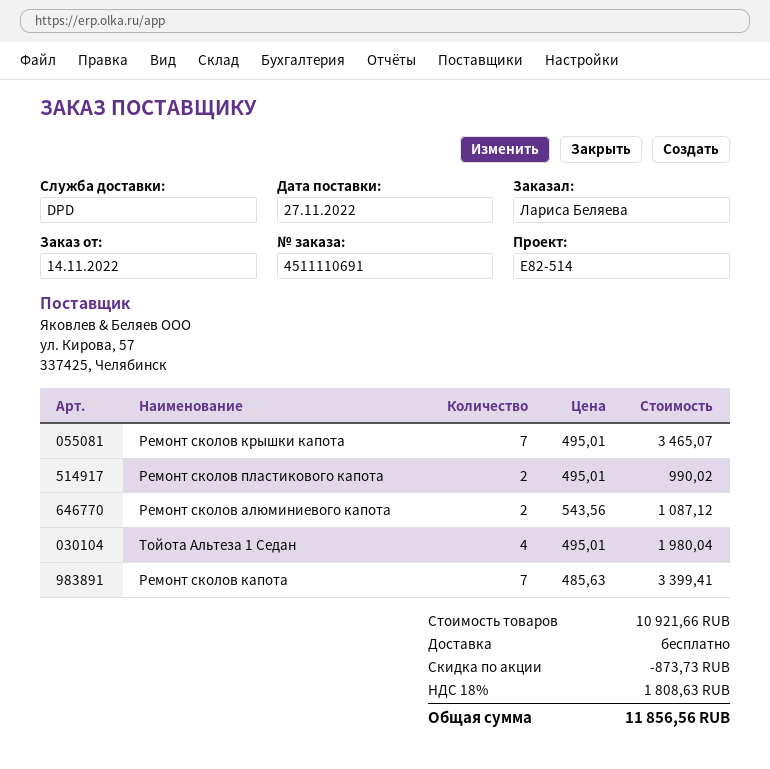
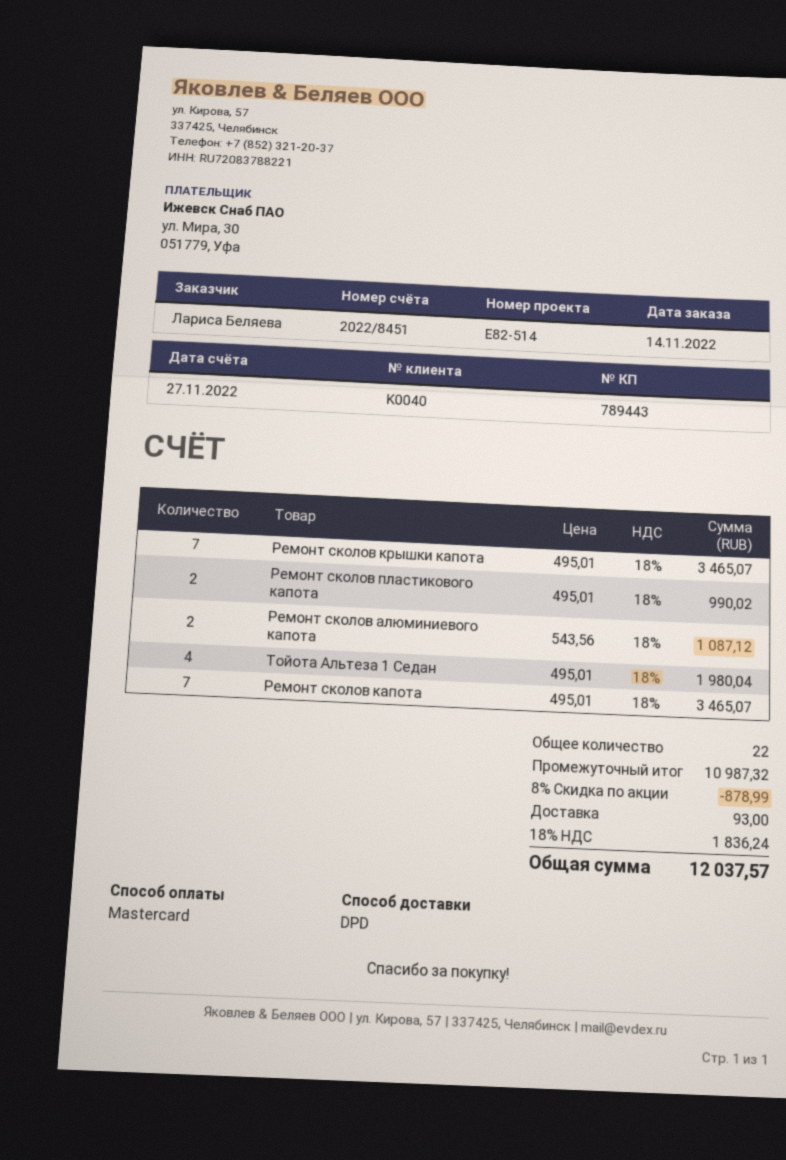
Ремонт сколов капота: 7 x 485.63 = 3399.41 -> 7 x 495.01 = 3465.07
subtotal: 10921.66 -> 10987.32
discount: 873.73 -> 878.99
shipping: 0.00 -> 93.00
tax: 18% = 1808.63 -> 18% = 1836.24
total: 11856.56 -> 12037.57

